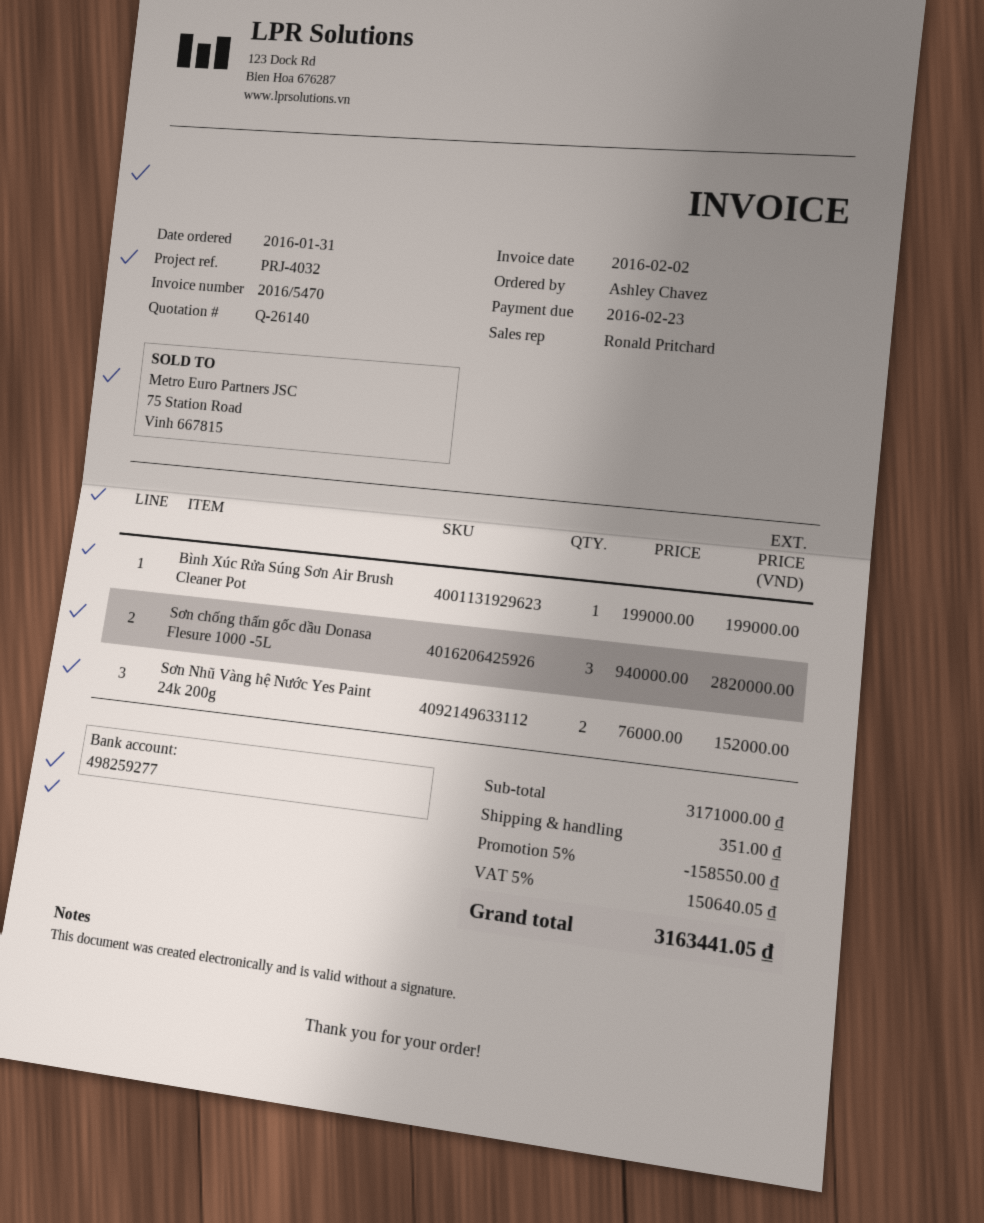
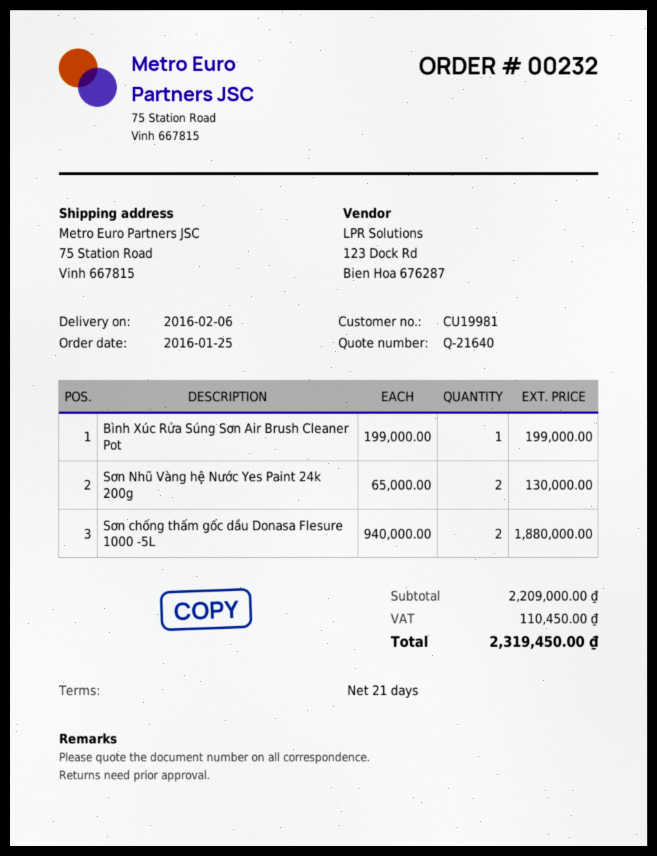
quote number: Q-26140 -> Q-21640
order date: 2016-01-31 -> 2016-01-25
Sơn chống thấm gốc dầu Donasa Flesure 1000 -5L: 3 x 940000.00 = 2820000.00 -> 2 x 940000.00 = 1880000.00
Sơn Nhũ Vàng hệ Nước Yes Paint 24k 200g: 2 x 76000.00 = 152000.00 -> 2 x 65000.00 = 130000.00
subtotal: 3171000.00 -> 2209000.00
discount: 5% = 158550.00 -> none
shipping: 351.00 -> none
tax: 150640.05 -> 110450.00
total: 3163441.05 -> 2319450.00

